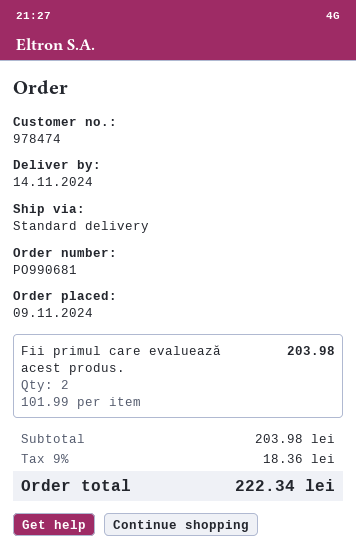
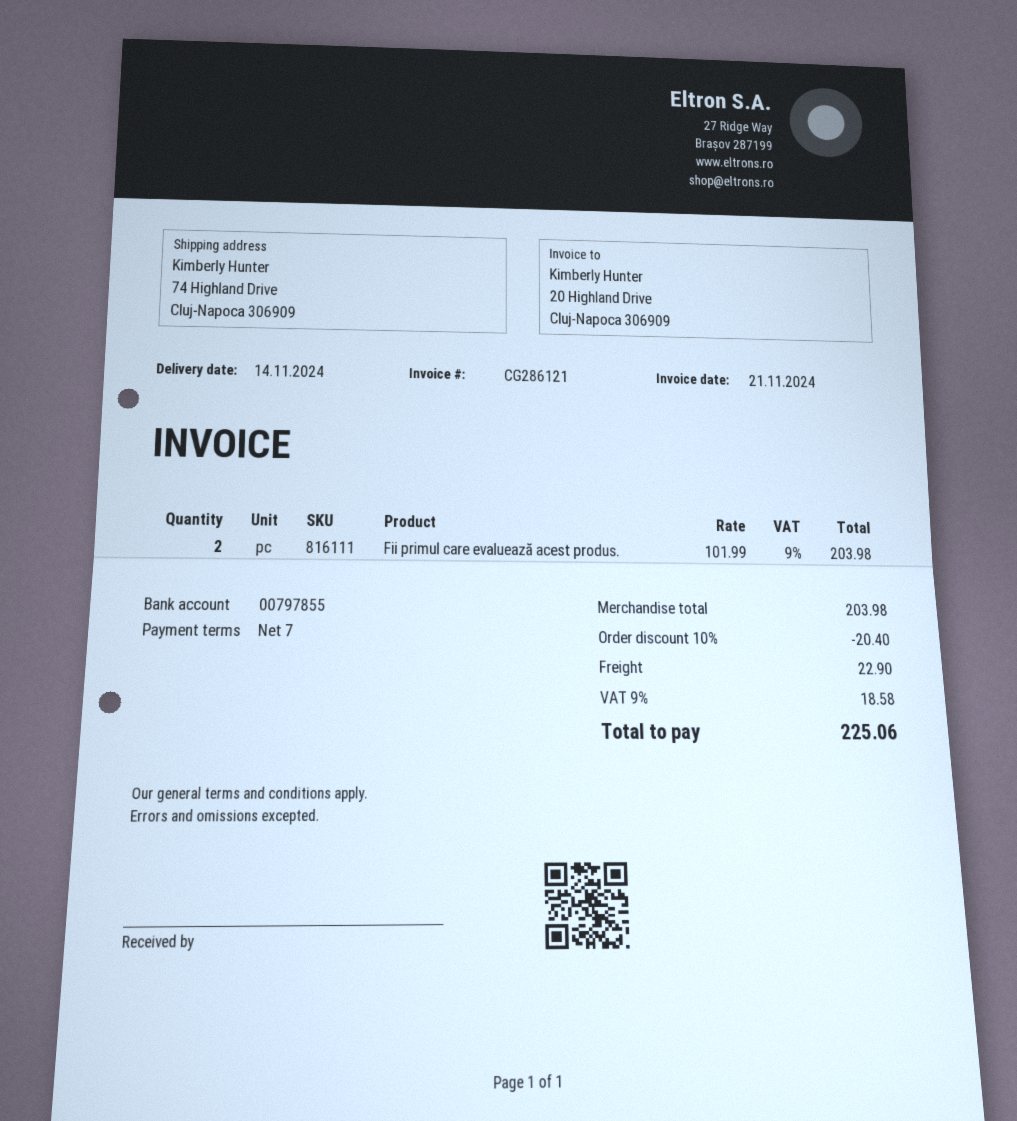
discount: none -> 10% = 20.40
shipping: none -> 22.90
tax: 9% = 18.36 -> 9% = 18.58
total: 222.34 -> 225.06

